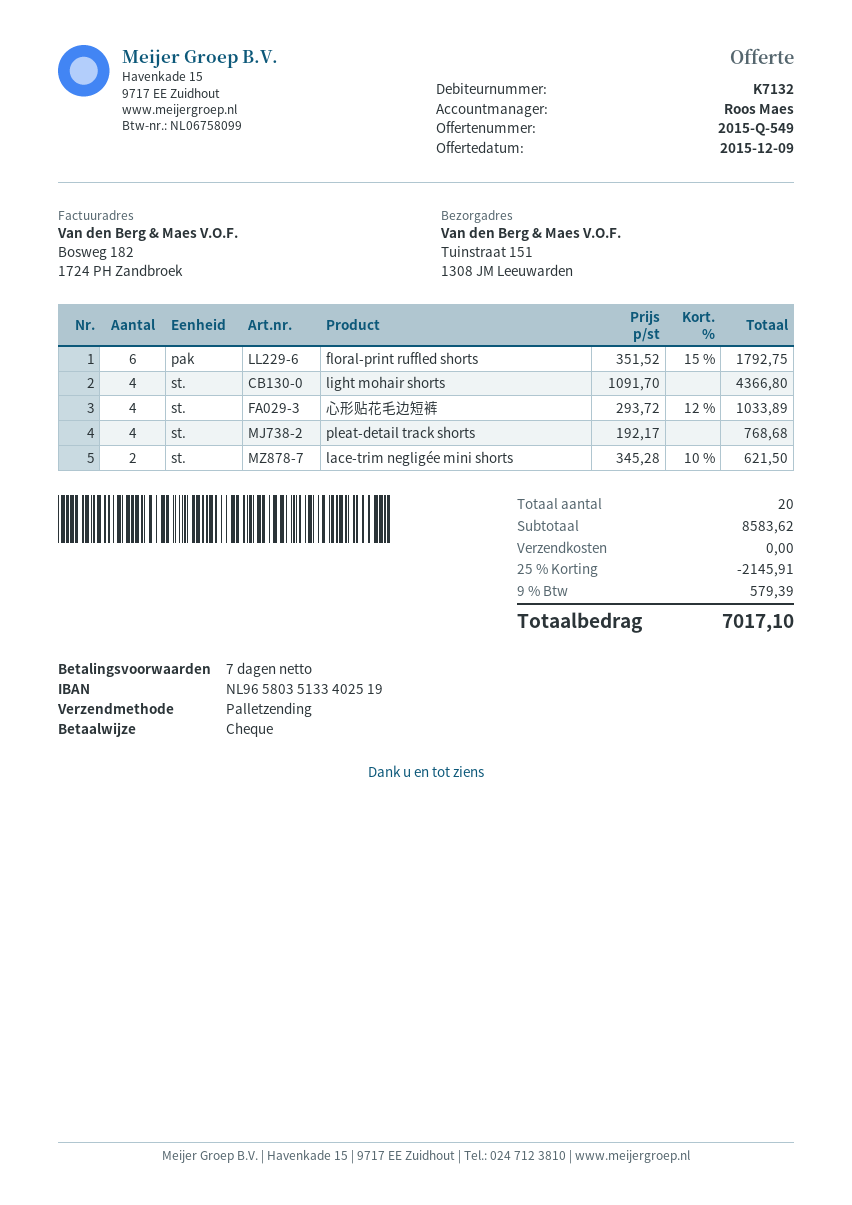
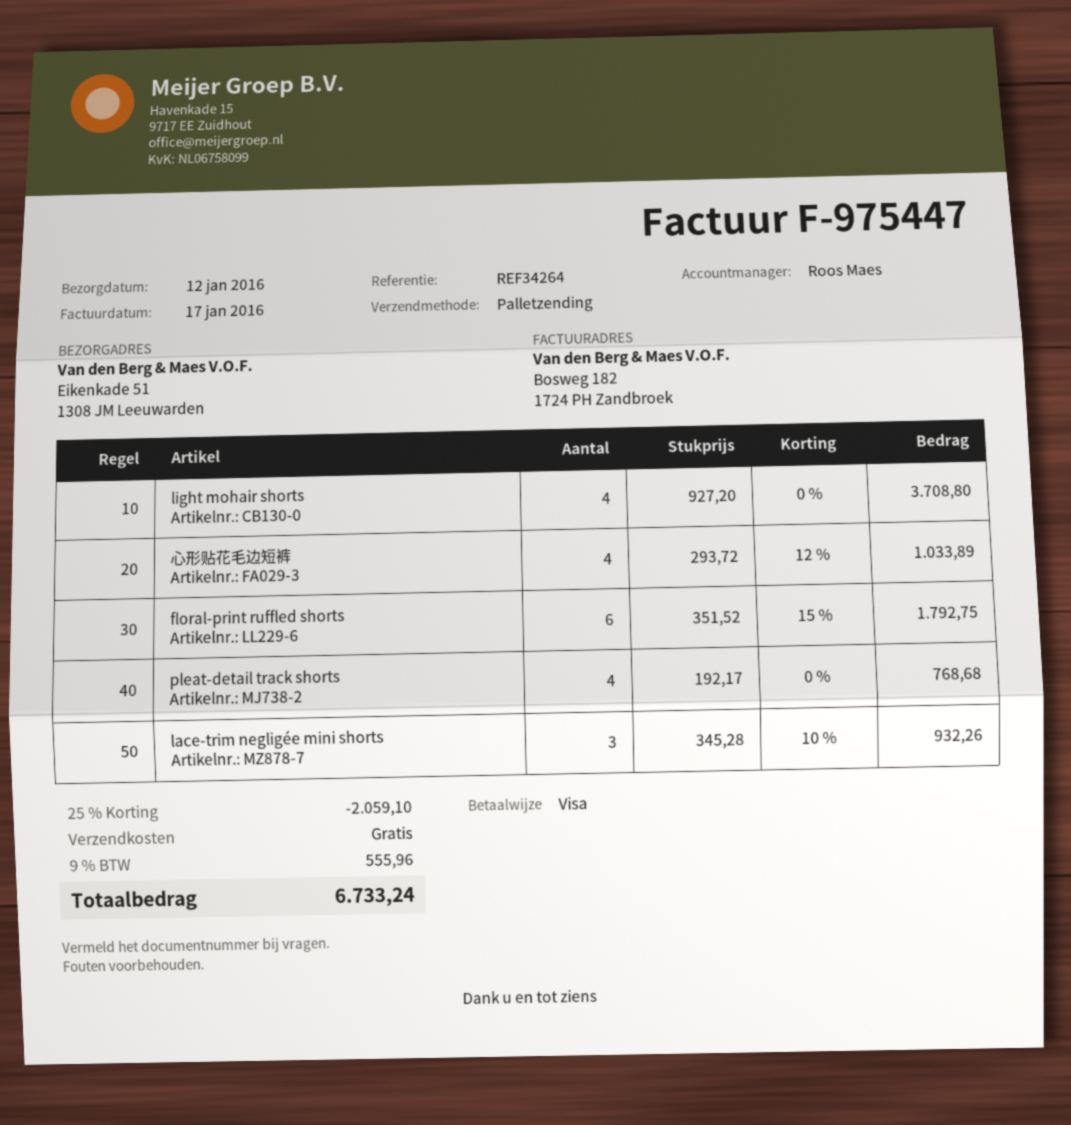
payment method: cheque -> Visa
ship to: Tuinstraat 151, 1308 JM Leeuwarden -> Eikenkade 51, 1308 JM Leeuwarden
light mohair shorts: 4 x 1091.70 = 4366.80 -> 4 x 927.20 = 3708.80
lace-trim negligée mini shorts: 2 x 345.28 - 10% = 621.50 -> 3 x 345.28 - 10% = 932.26
discount: 25% = 2145.91 -> 25% = 2059.10
tax: 9% = 579.39 -> 9% = 555.96
total: 7017.10 -> 6733.24

